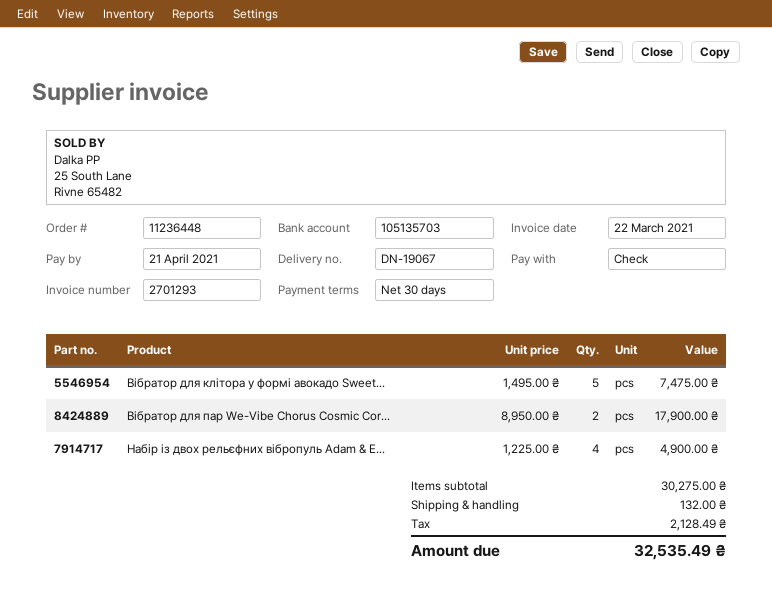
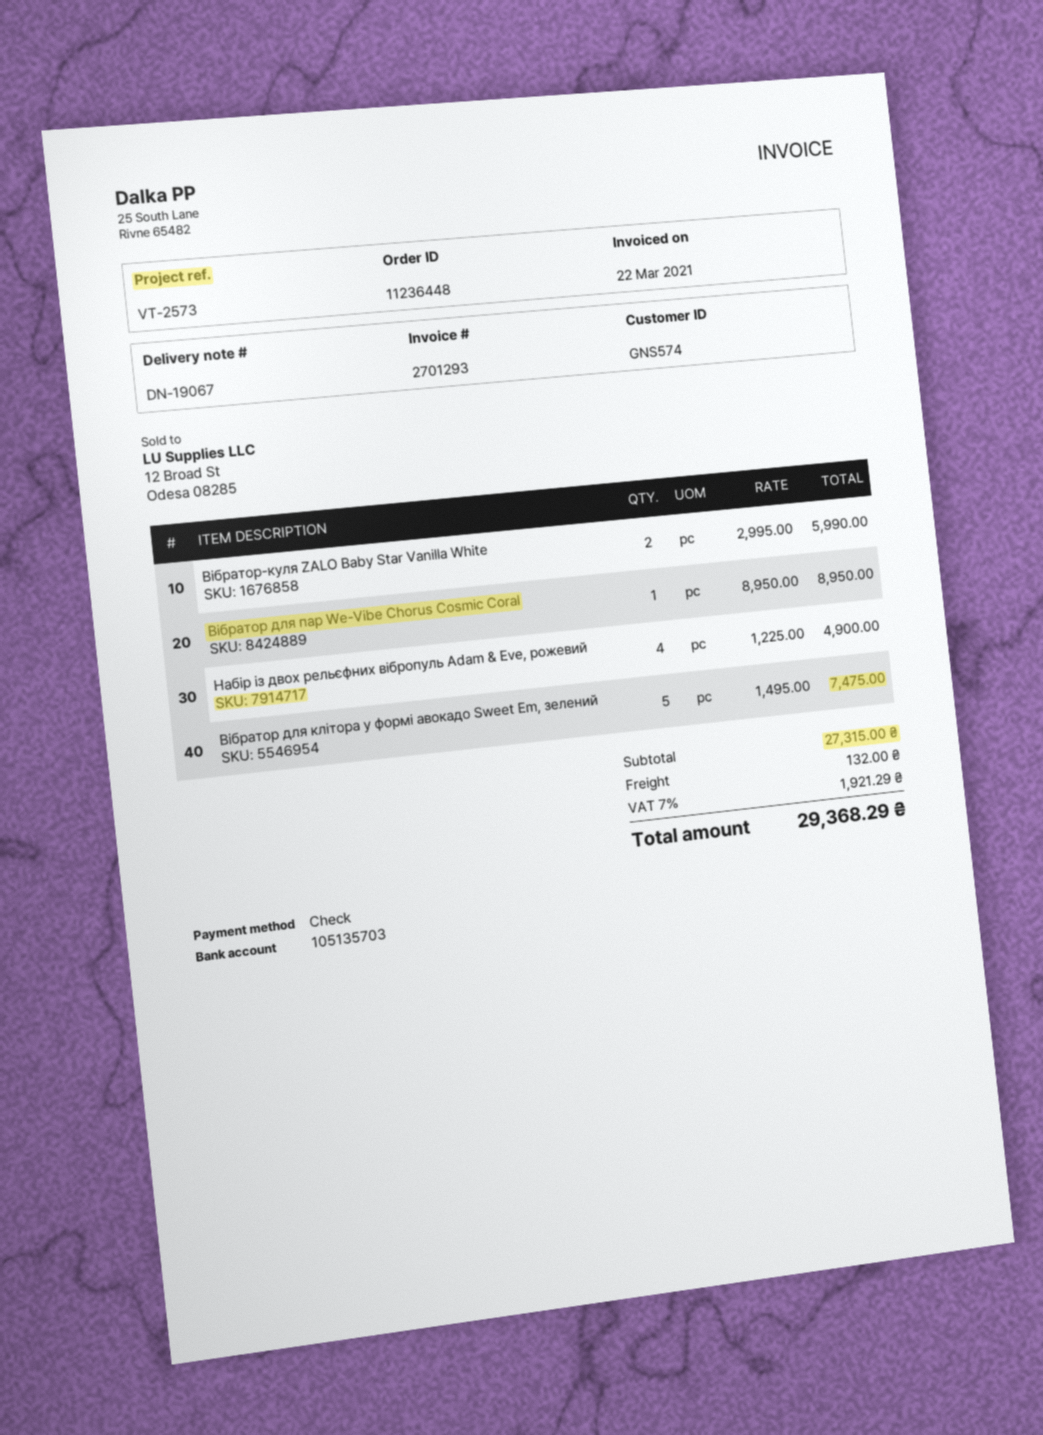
Вібратор для пар We-Vibe Chorus Cosmic Cor...: 2 x 8950.00 = 17900.00 -> 1 x 8950.00 = 8950.00
Вібратор-куля ZALO Baby Star Vanilla White: none -> 2 x 2995.00 = 5990.00
subtotal: 30275.00 -> 27315.00
tax: 2128.49 -> 1921.29
total: 32535.49 -> 29368.29

